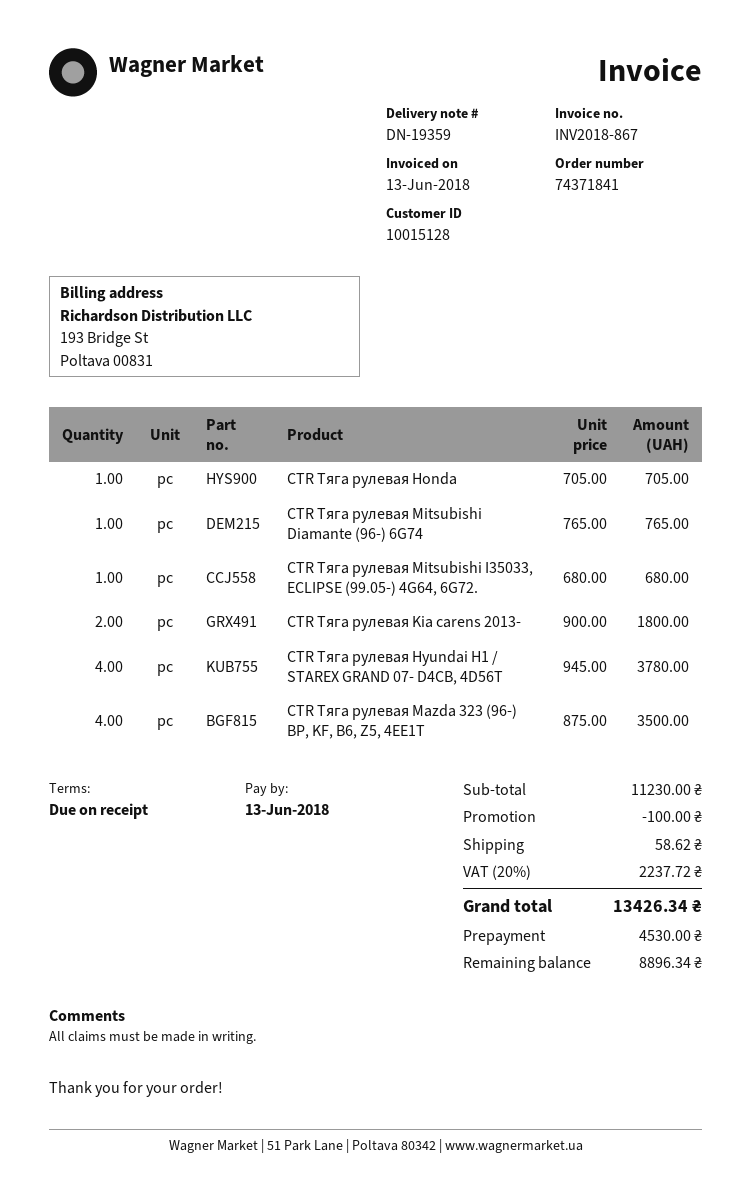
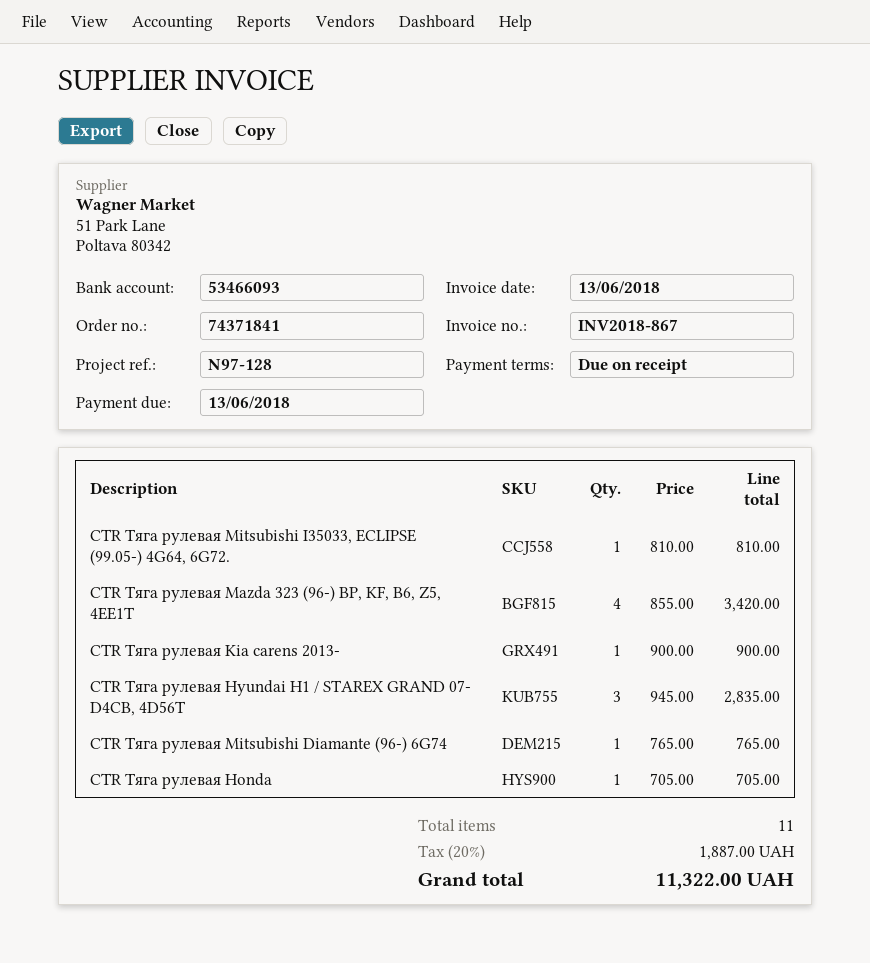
CTR Тяга рулевая Mitsubishi I35033, ECLIPSE (99.05-) 4G64, 6G72.: 1 x 680.00 = 680.00 -> 1 x 810.00 = 810.00
CTR Тяга рулевая Kia carens 2013-: 2 x 900.00 = 1800.00 -> 1 x 900.00 = 900.00
CTR Тяга рулевая Hyundai H1 / STAREX GRAND 07- D4CB, 4D56T: 4 x 945.00 = 3780.00 -> 3 x 945.00 = 2835.00
CTR Тяга рулевая Mazda 323 (96-) BP, KF, B6, Z5, 4EE1T: 4 x 875.00 = 3500.00 -> 4 x 855.00 = 3420.00
discount: 100.00 -> none
shipping: 58.62 -> none
tax: 20% = 2237.72 -> 20% = 1887.00
total: 13426.34 -> 11322.00

